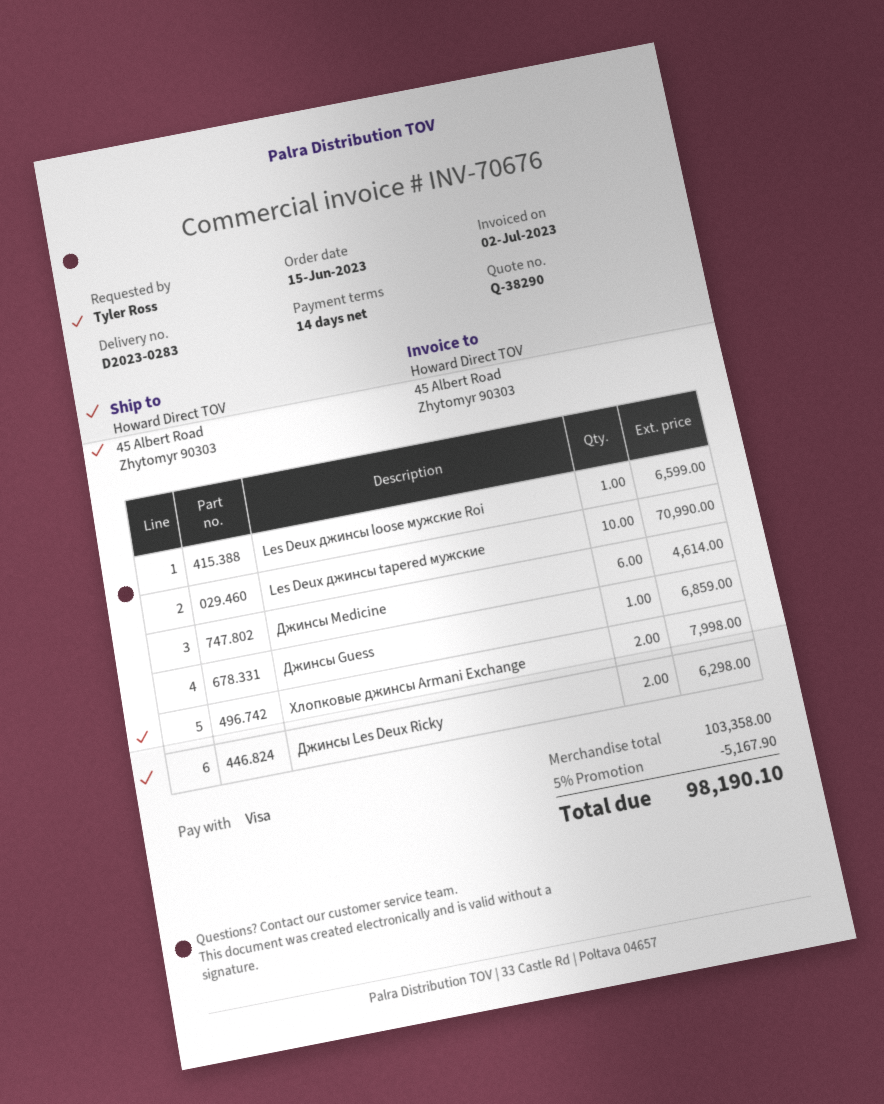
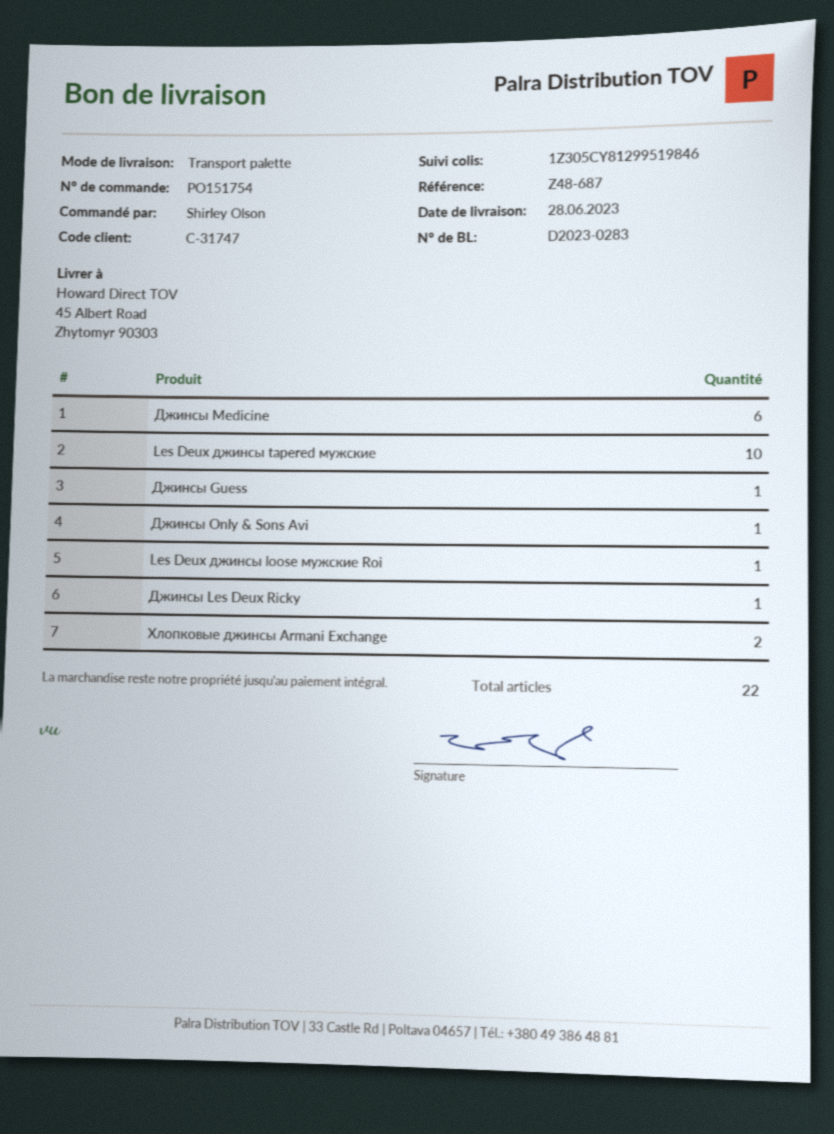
ordered by: Tyler Ross -> Shirley Olson
Джинсы Les Deux Ricky: 2 -> 1
Джинсы Only & Sons Avi: none -> 1

